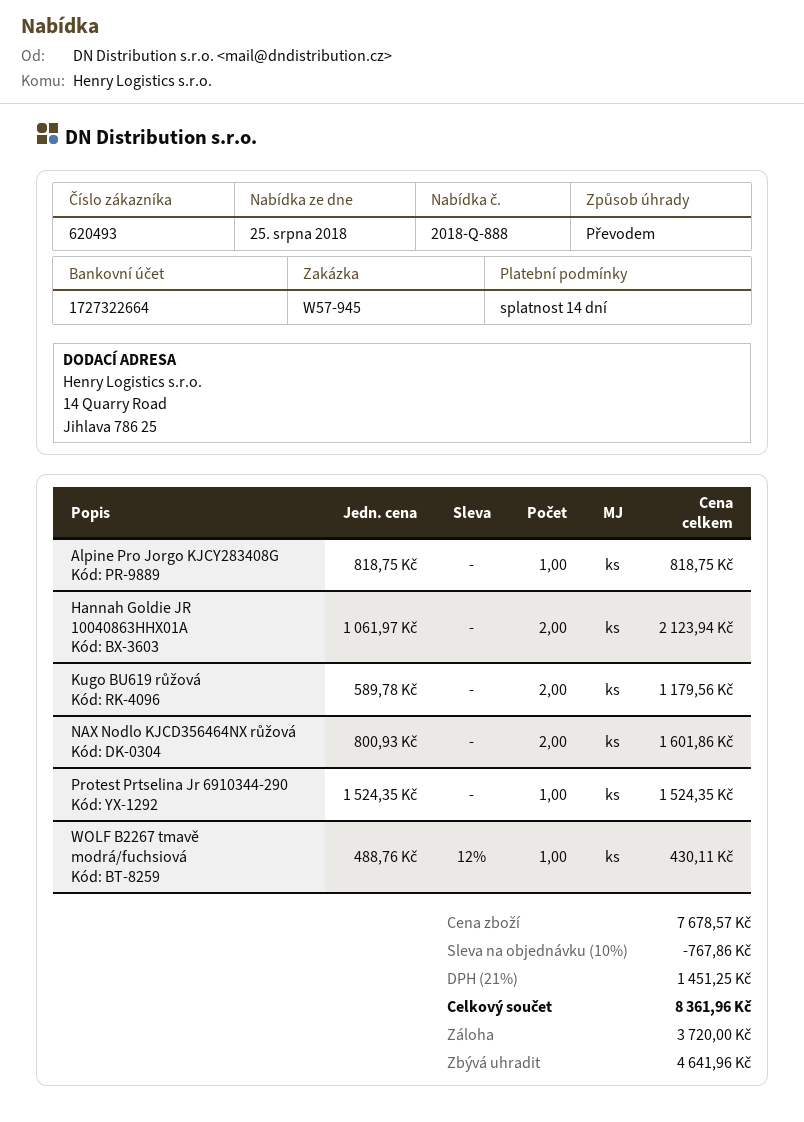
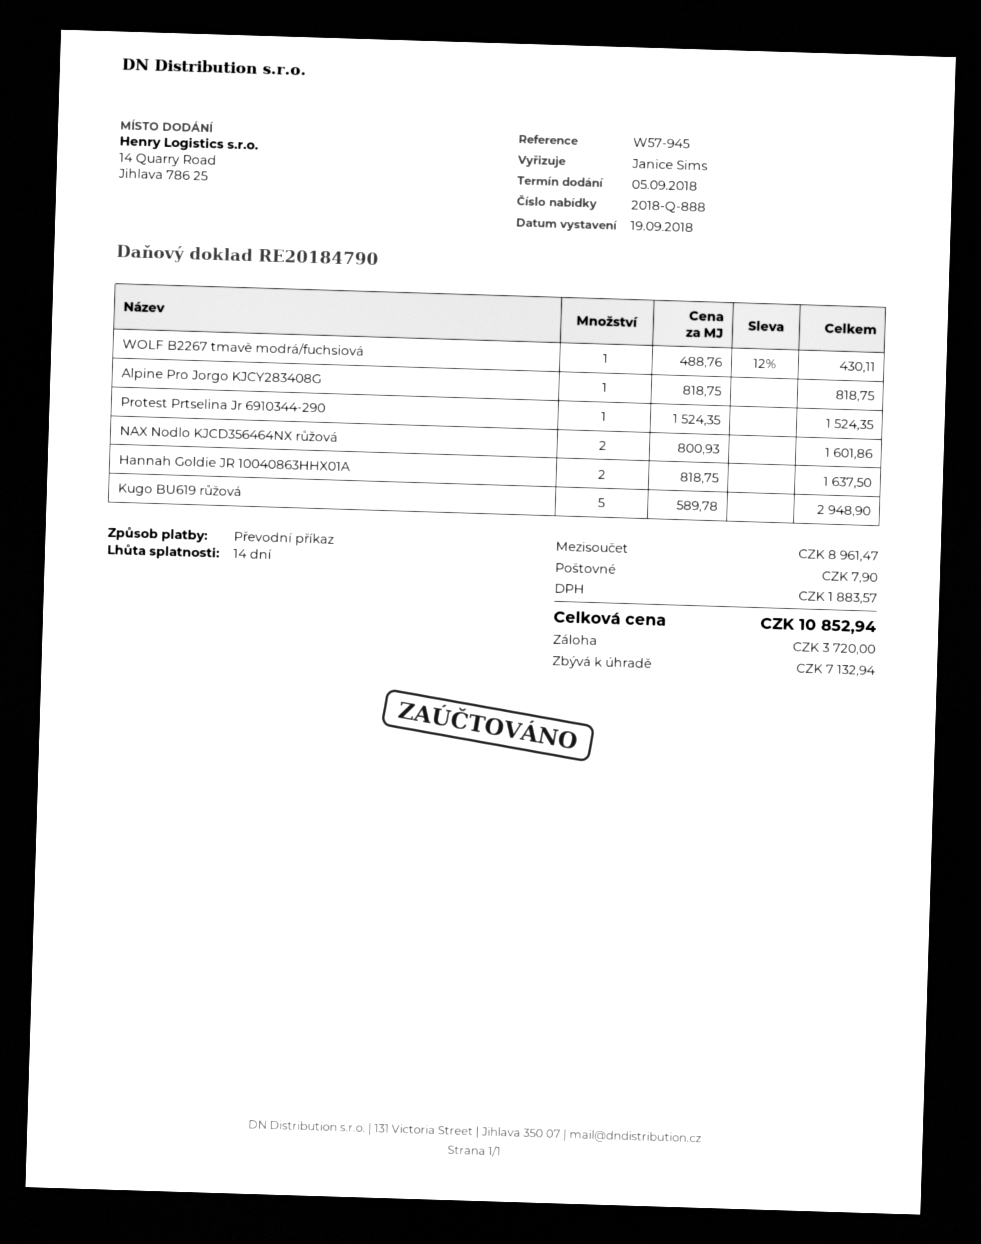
Hannah Goldie JR 10040863HHX01A: 2 x 1061.97 = 2123.94 -> 2 x 818.75 = 1637.50
Kugo BU619 růžová: 2 x 589.78 = 1179.56 -> 5 x 589.78 = 2948.90
subtotal: 7678.57 -> 8961.47
discount: 10% = 767.86 -> none
shipping: none -> 7.90
tax: 1451.25 -> 1883.57
total: 8361.96 -> 10852.94
balance: 4641.96 -> 7132.94

